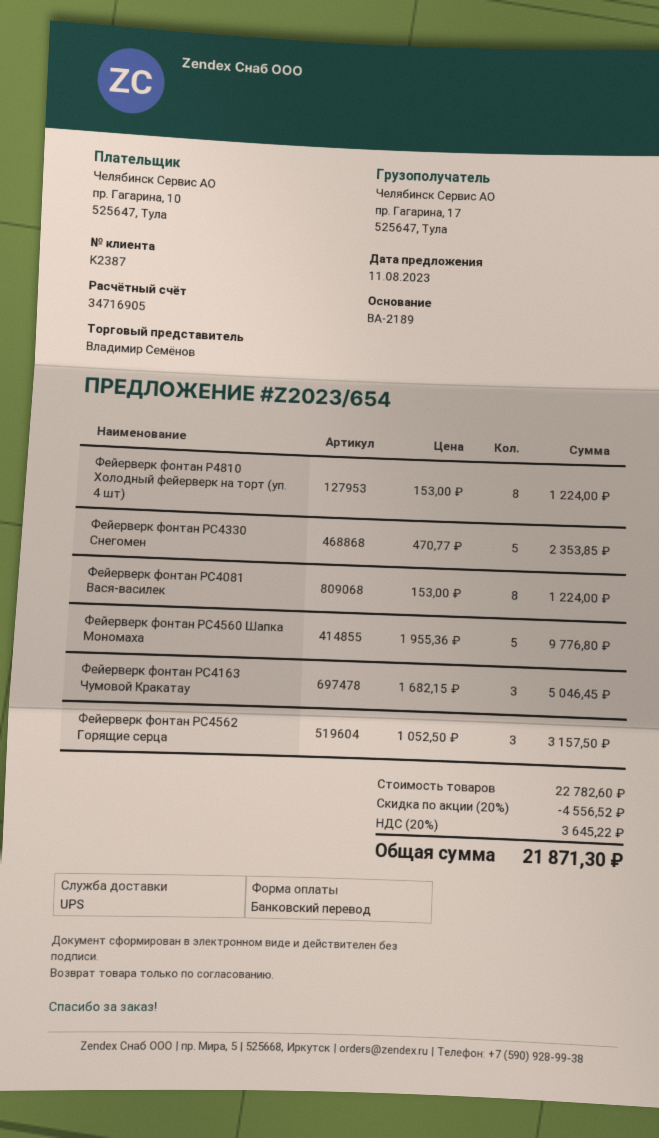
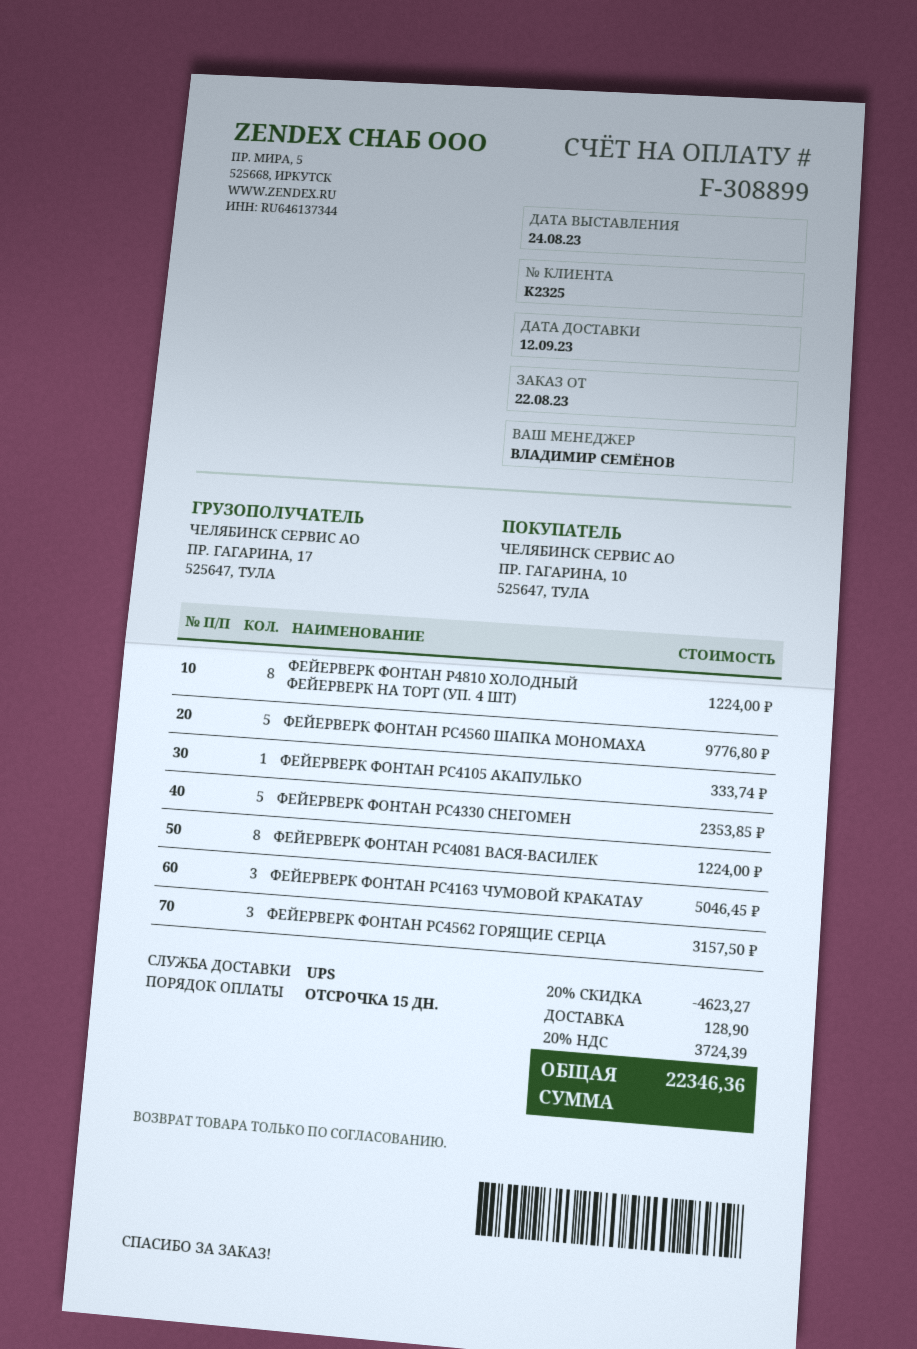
customer number: K2387 -> K2325
ФЕЙЕРВЕРК ФОНТАН РС4105 АКАПУЛЬКО: none -> 1 for 333.74
discount: 20% = 4556.52 -> 20% = 4623.27
shipping: none -> 128.90
tax: 20% = 3645.22 -> 20% = 3724.39
total: 21871.30 -> 22346.36

